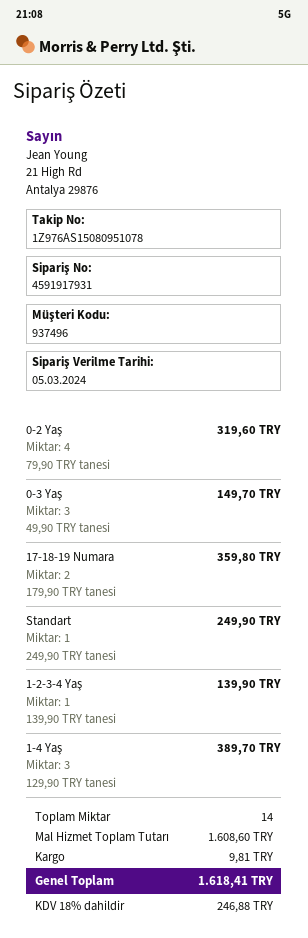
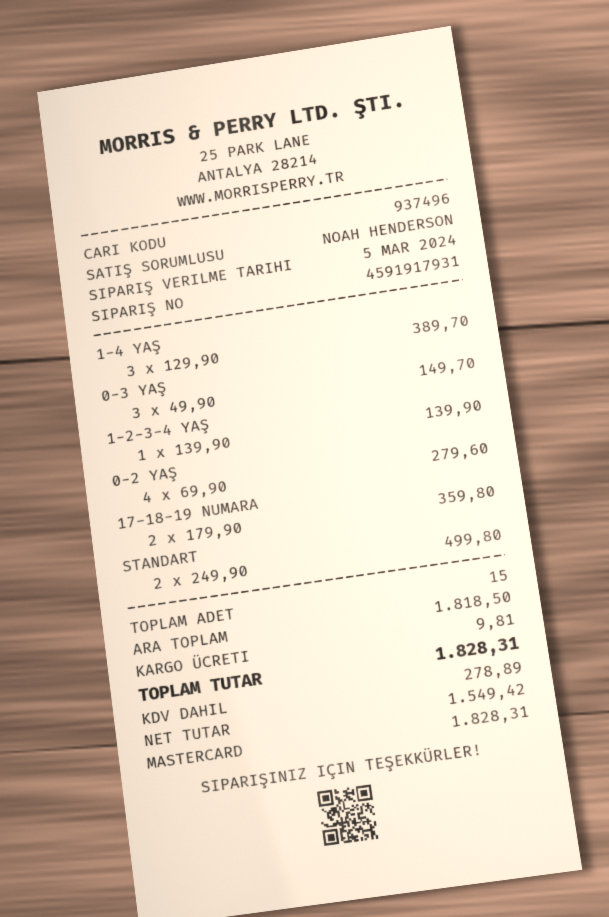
0-2 Yaş: 4 x 79.90 = 319.60 -> 4 x 69.90 = 279.60
Standart: 1 x 249.90 = 249.90 -> 2 x 249.90 = 499.80
total quantity: 14 -> 15
subtotal: 1608.60 -> 1818.50
tax: 246.88 -> 278.89
total: 1618.41 -> 1828.31

